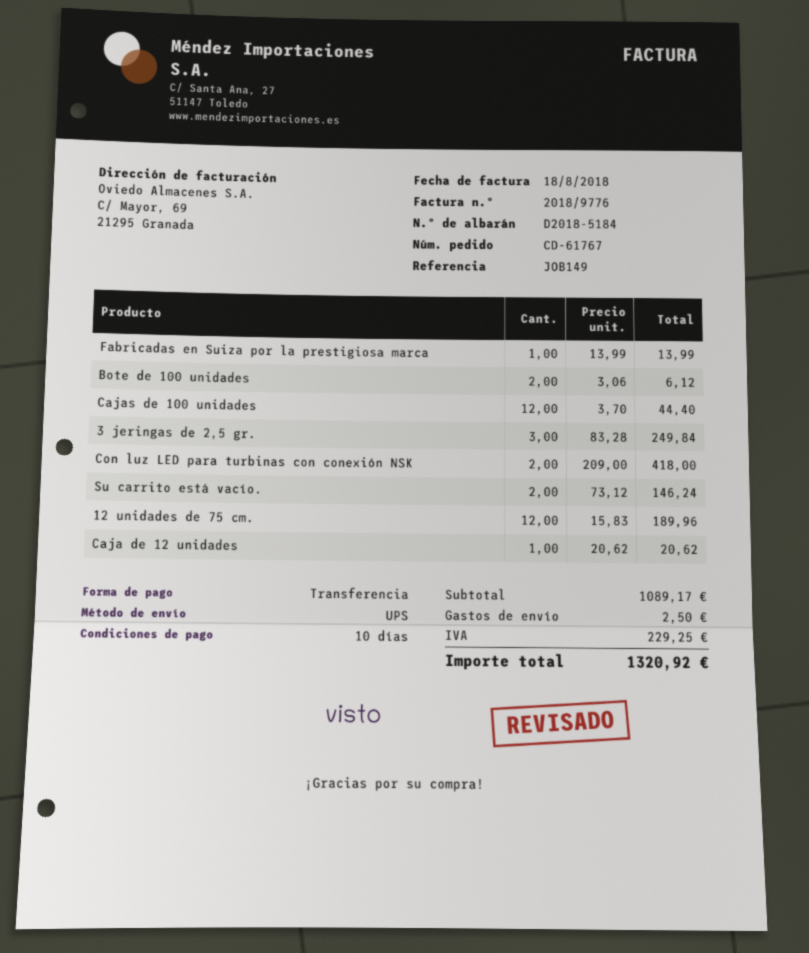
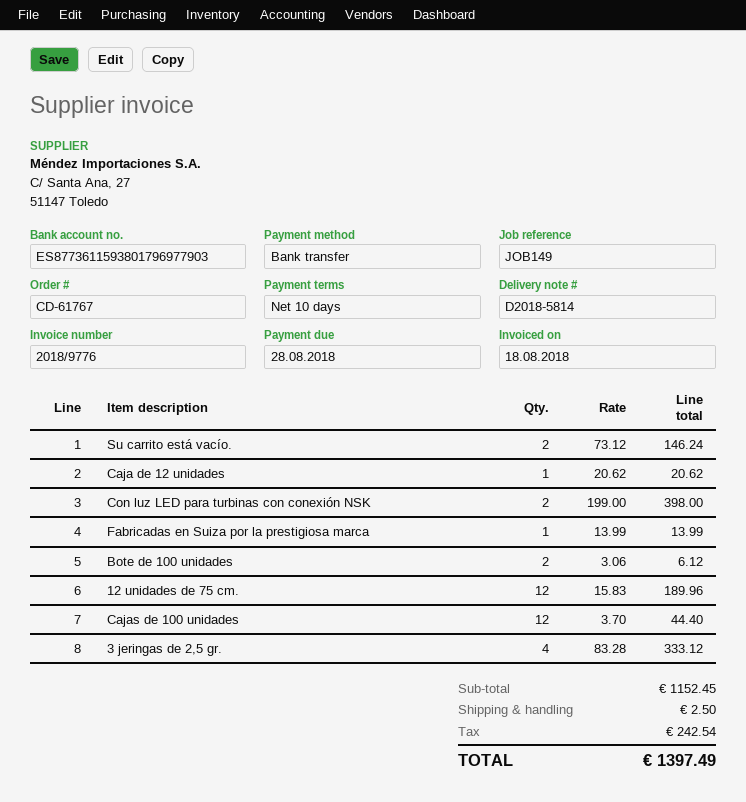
delivery note number: D2018-5184 -> D2018-5814
3 jeringas de 2,5 gr.: 3 x 83.28 = 249.84 -> 4 x 83.28 = 333.12
Con luz LED para turbinas con conexión NSK: 2 x 209.00 = 418.00 -> 2 x 199.00 = 398.00
subtotal: 1089.17 -> 1152.45
tax: 229.25 -> 242.54
total: 1320.92 -> 1397.49

